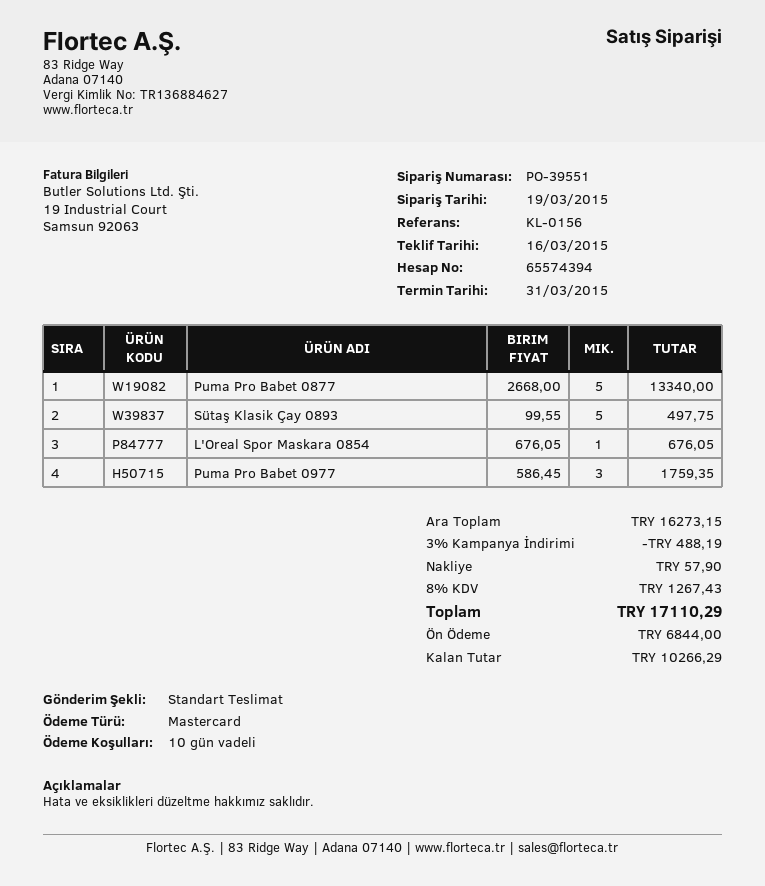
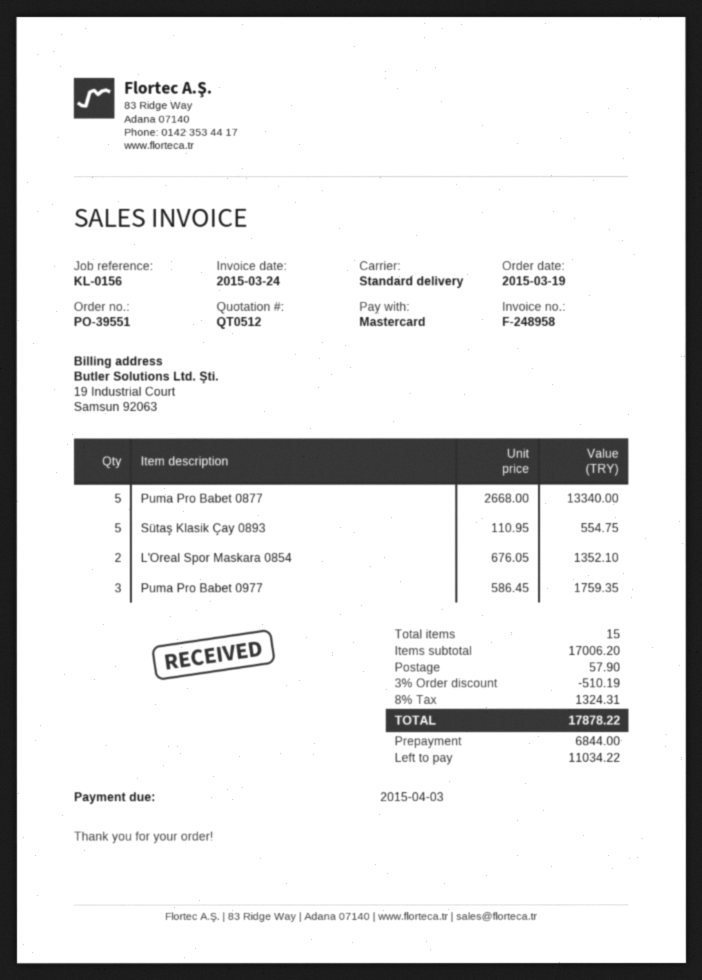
Sütaş Klasik Çay 0893: 5 x 99.55 = 497.75 -> 5 x 110.95 = 554.75
L'Oreal Spor Maskara 0854: 1 x 676.05 = 676.05 -> 2 x 676.05 = 1352.10
subtotal: 16273.15 -> 17006.20
discount: 3% = 488.19 -> 3% = 510.19
tax: 8% = 1267.43 -> 8% = 1324.31
total: 17110.29 -> 17878.22
balance: 10266.29 -> 11034.22

